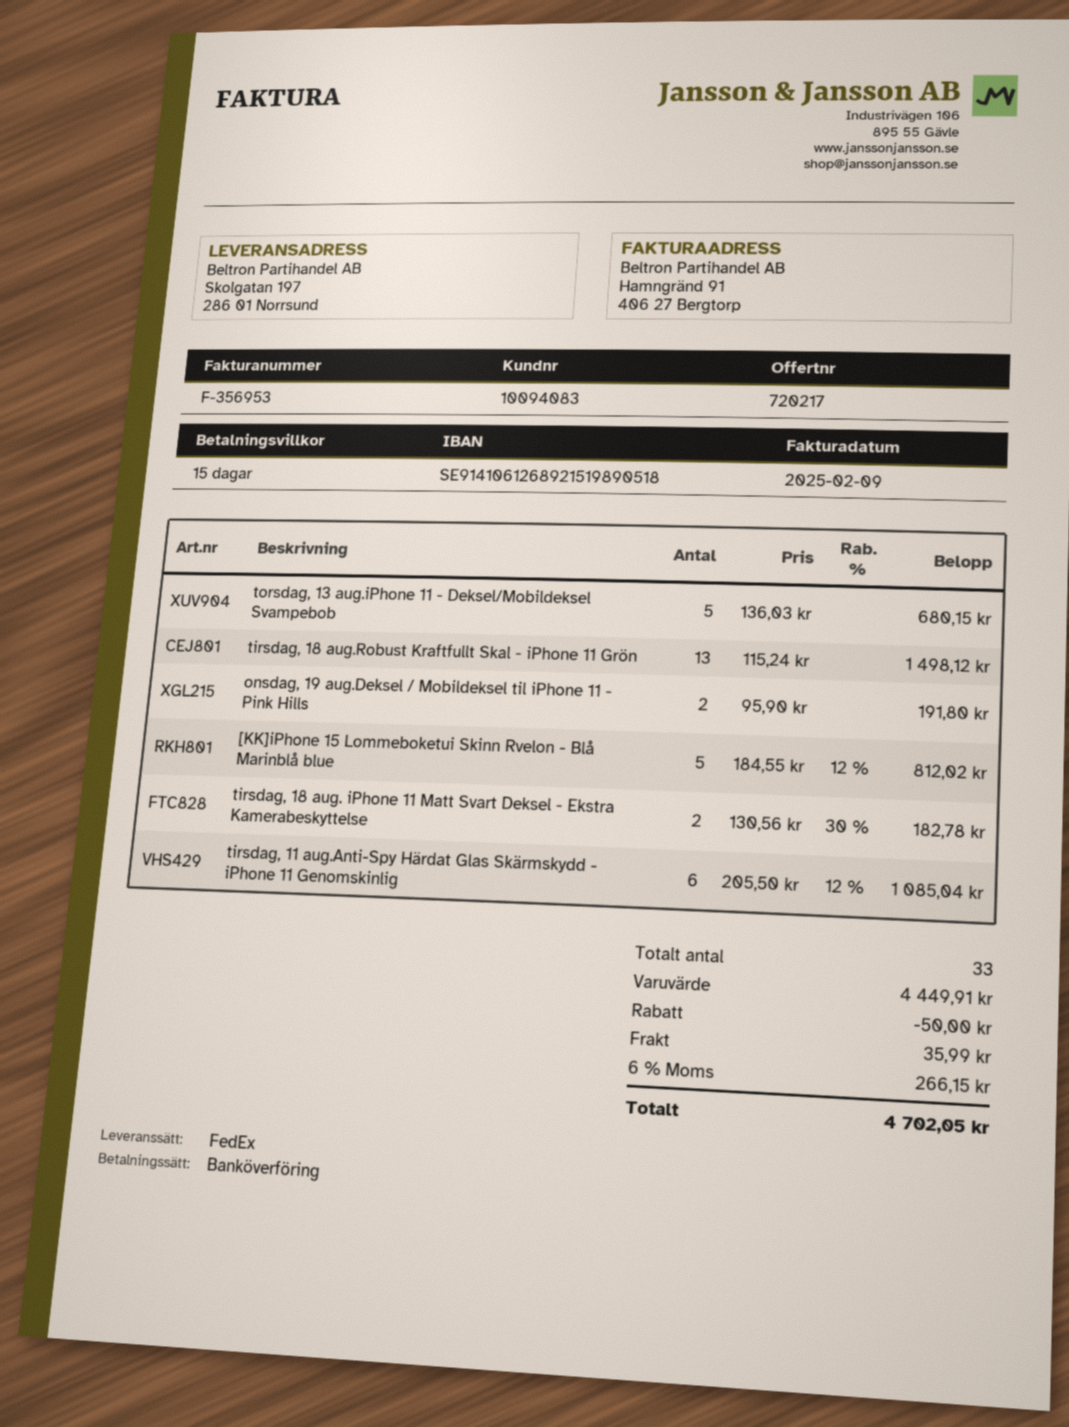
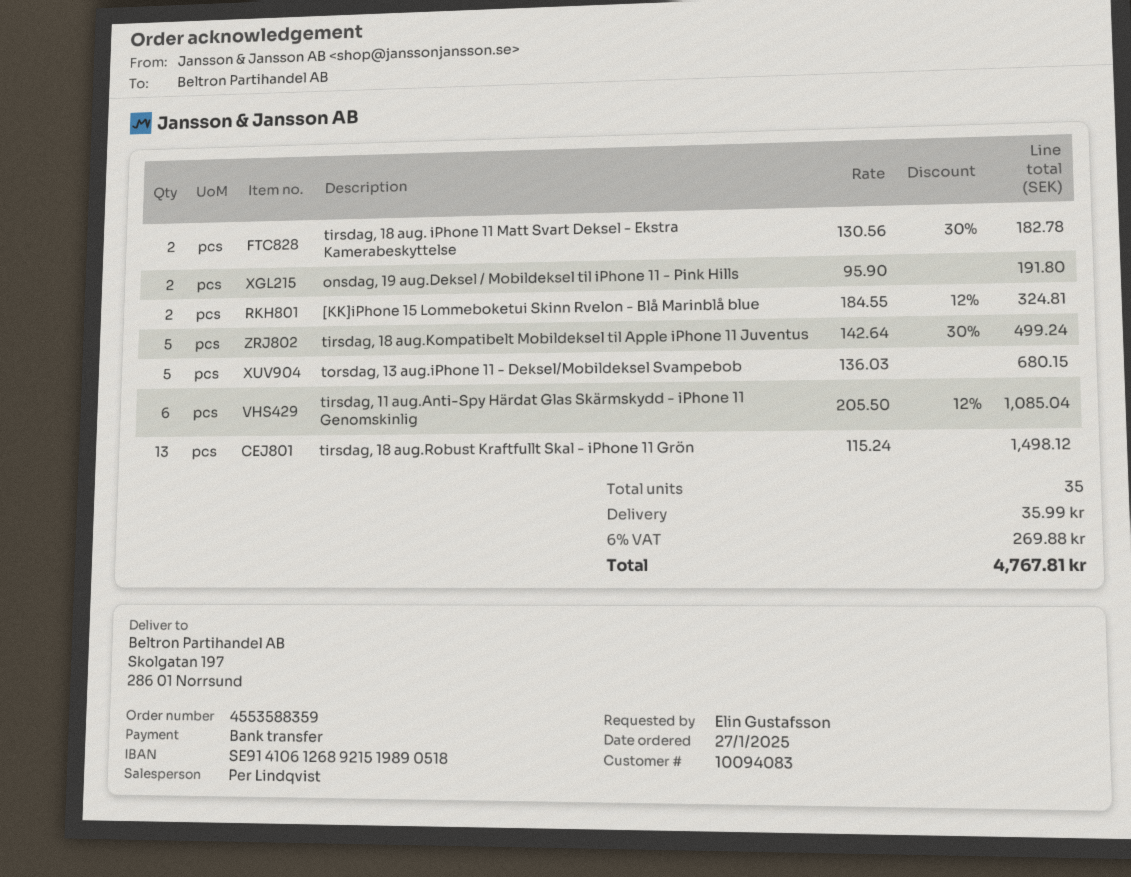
[KK]iPhone 15 Lommeboketui Skinn Rvelon - Blå Marinblå blue: 5 x 184.55 - 12% = 812.02 -> 2 x 184.55 - 12% = 324.81
tirsdag, 18 aug.Kompatibelt Mobildeksel til Apple iPhone 11 Juventus: none -> 5 x 142.64 - 30% = 499.24
total quantity: 33 -> 35
discount: 50.00 -> none
tax: 6% = 266.15 -> 6% = 269.88
total: 4702.05 -> 4767.81

